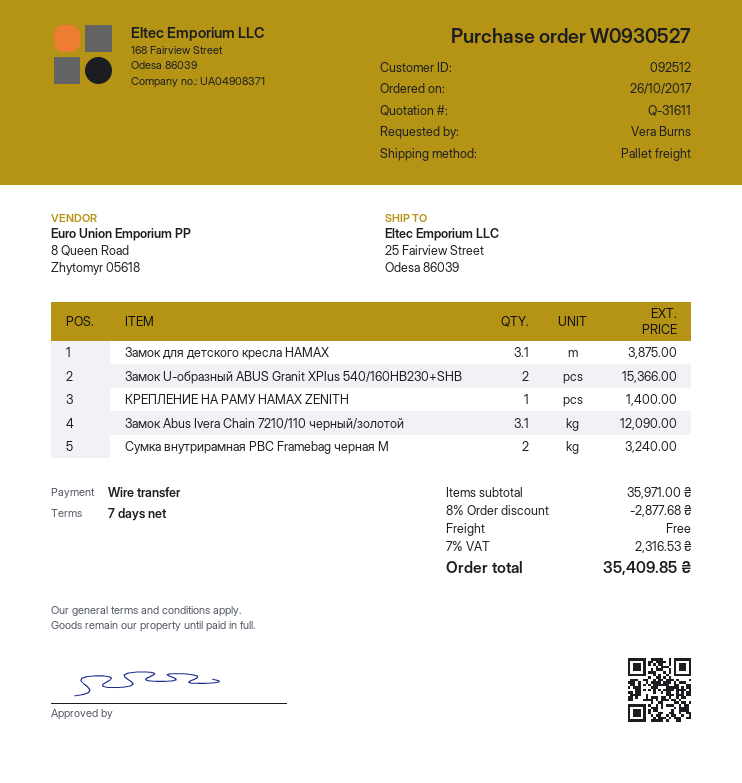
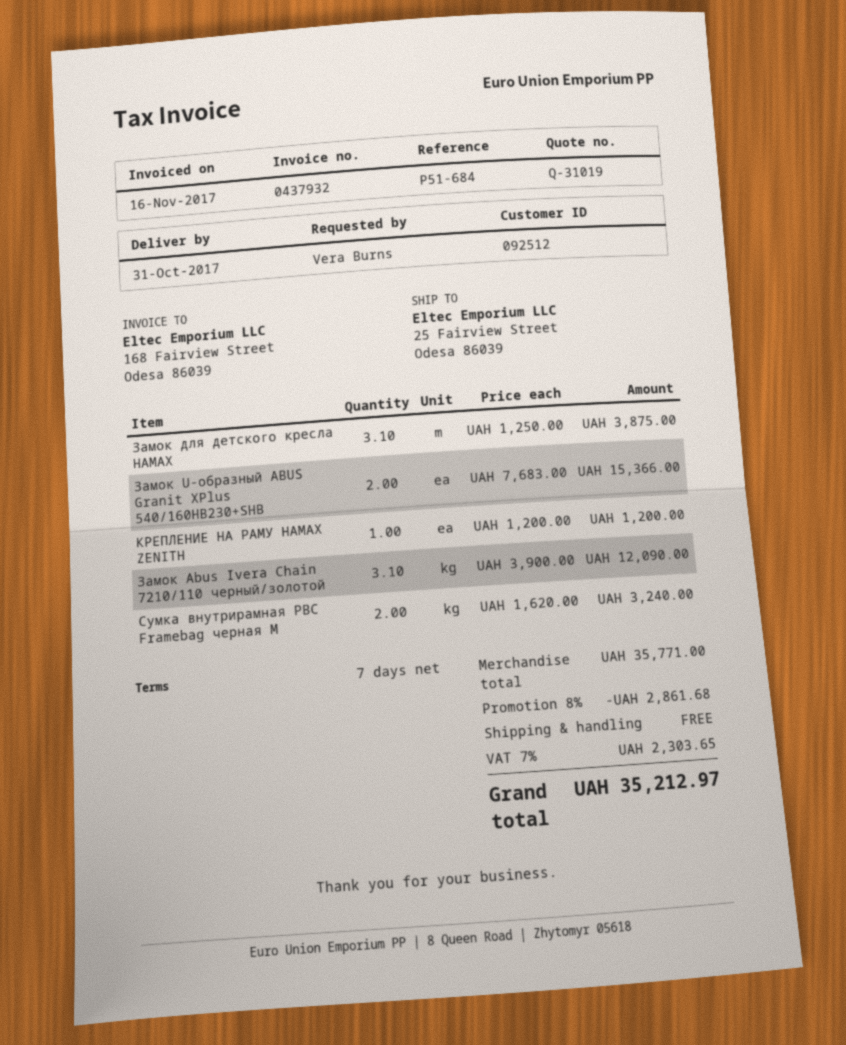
quote number: Q-31611 -> Q-31019
КРЕПЛЕНИЕ НА РАМУ HAMAX ZENITH: 1 for 1400.00 -> 1 for 1200.00
subtotal: 35971.00 -> 35771.00
discount: 8% = 2877.68 -> 8% = 2861.68
tax: 7% = 2316.53 -> 7% = 2303.65
total: 35409.85 -> 35212.97

